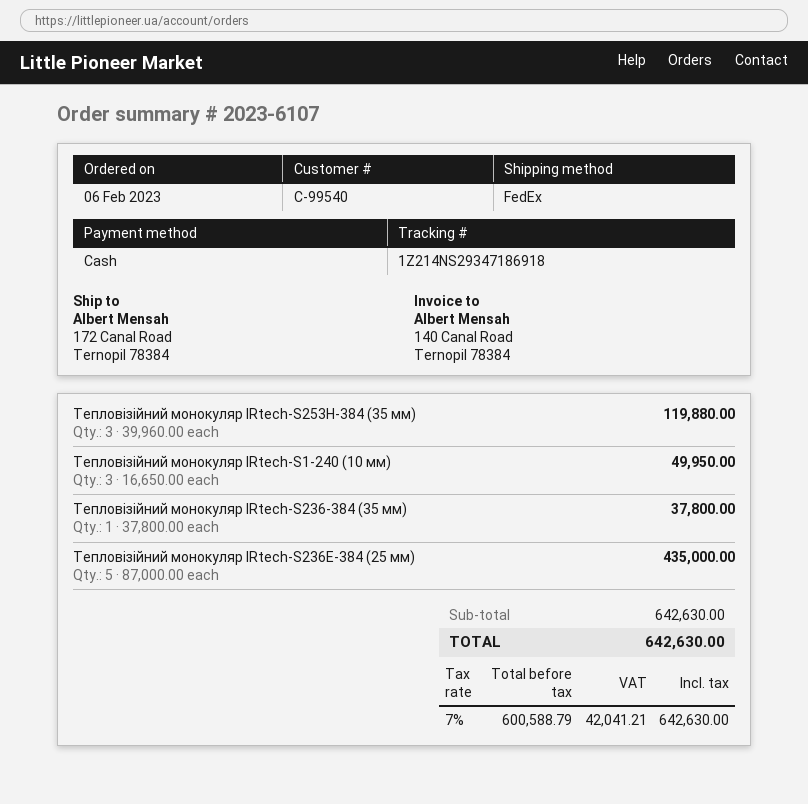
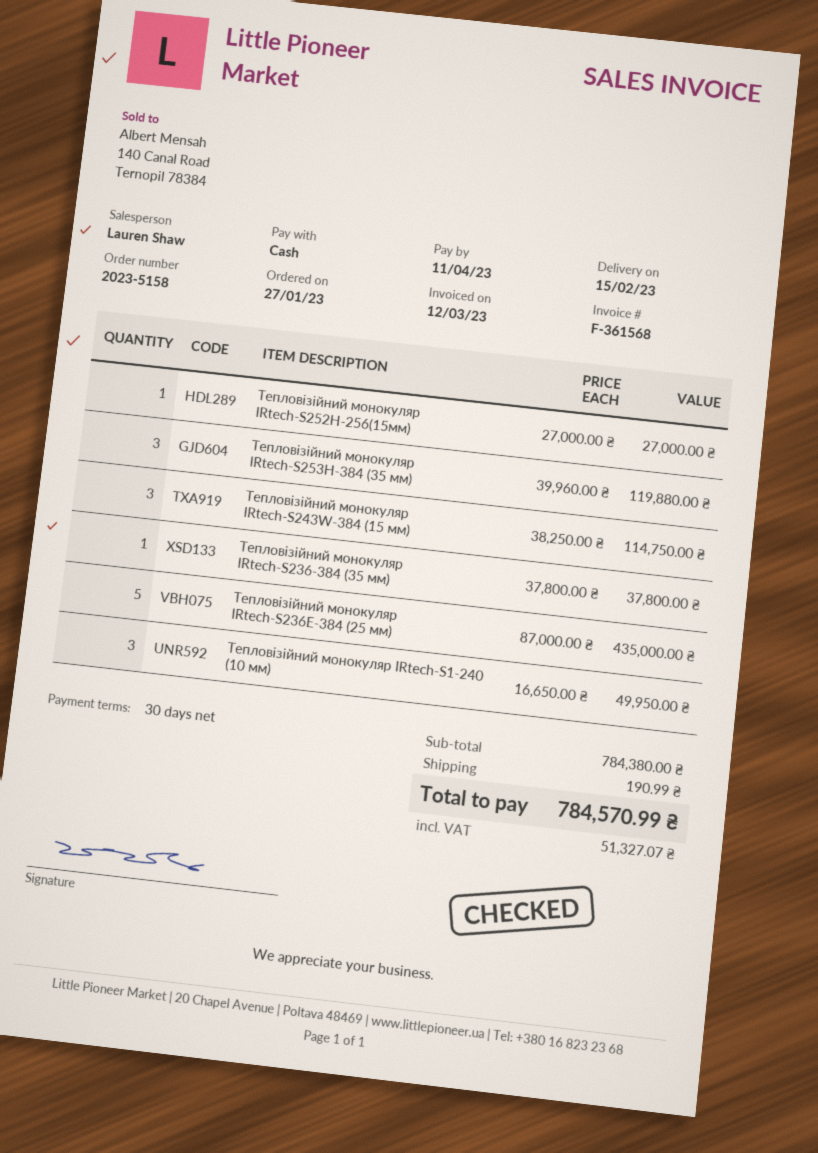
order number: 2023-6107 -> 2023-5158
order date: 2023-02-06 -> 2023-01-27
Тепловізійний монокуляр IRtech-S252H-256(15мм): none -> 1 x 27000.00 = 27000.00
Тепловізійний монокуляр IRtech-S243W-384 (15 мм): none -> 3 x 38250.00 = 114750.00
subtotal: 642630.00 -> 784380.00
shipping: none -> 190.99
tax: 42041.21 -> 51327.07
total: 642630.00 -> 784570.99

